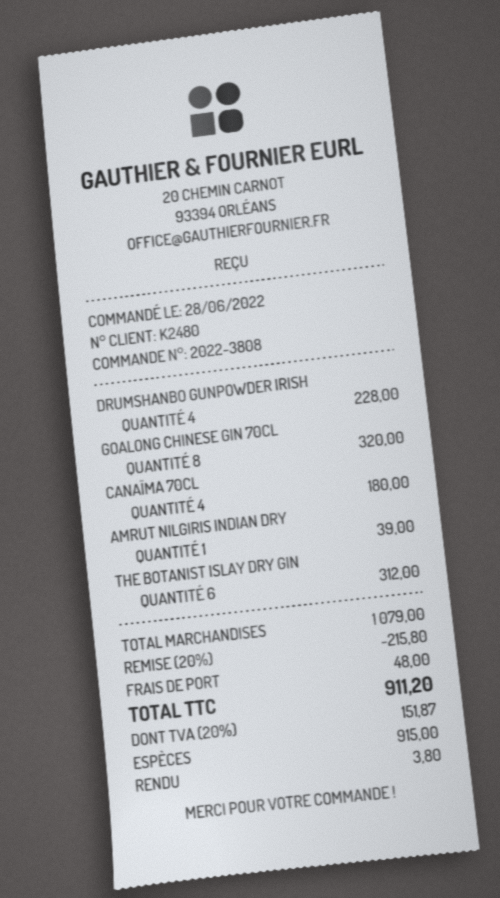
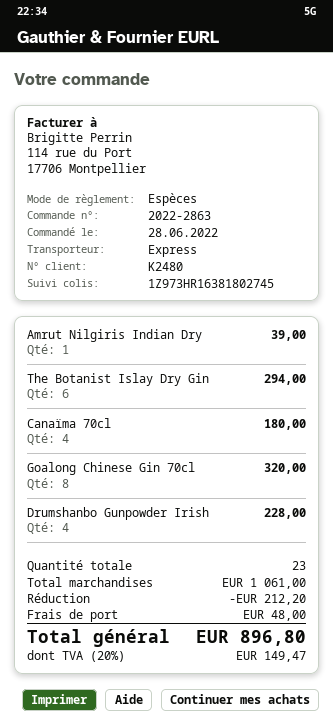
order number: 2022-3808 -> 2022-2863
THE BOTANIST ISLAY DRY GIN: 6 for 312.00 -> 6 for 294.00
subtotal: 1079.00 -> 1061.00
discount: 215.80 -> 212.20
tax: 20% = 151.87 -> 20% = 149.47
total: 911.20 -> 896.80

